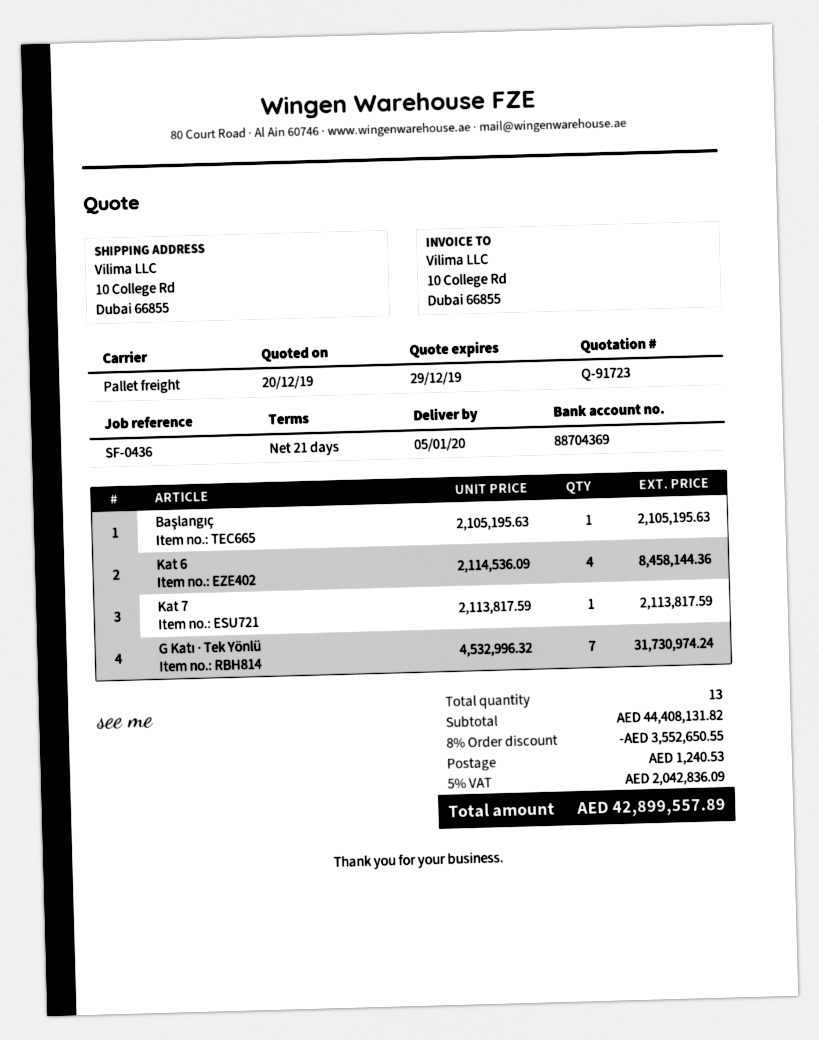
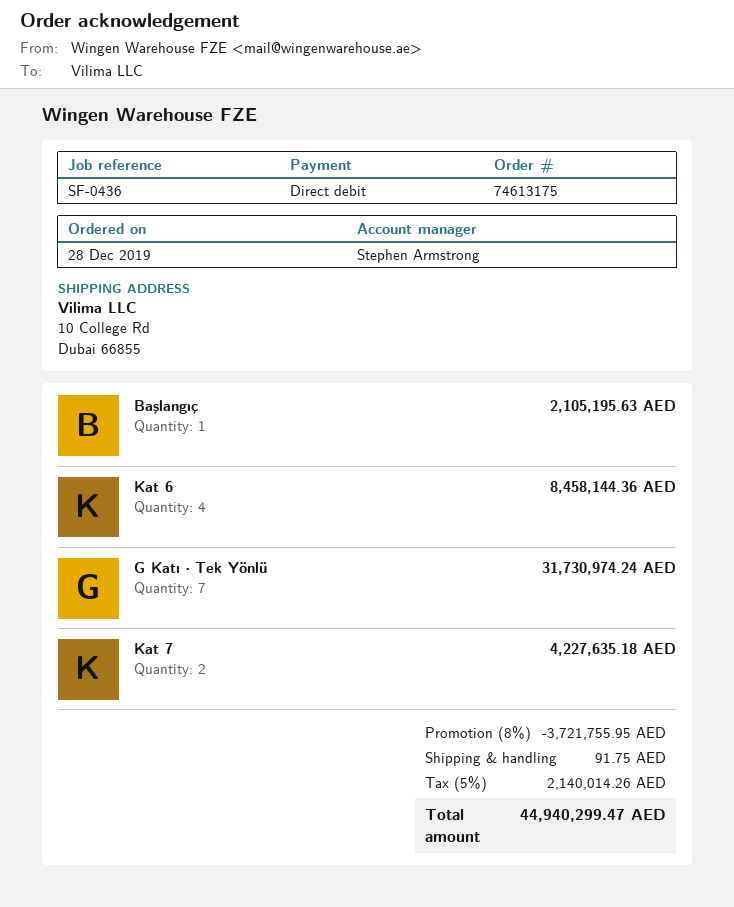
Kat 7: 1 for 2113817.59 -> 2 for 4227635.18
discount: 8% = 3552650.55 -> 8% = 3721755.95
shipping: 1240.53 -> 91.75
tax: 5% = 2042836.09 -> 5% = 2140014.26
total: 42899557.89 -> 44940299.47

